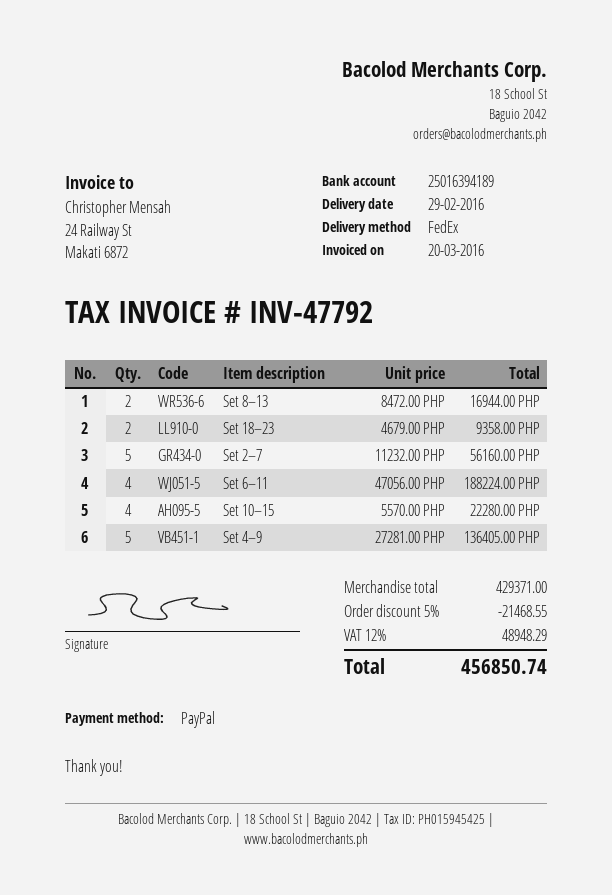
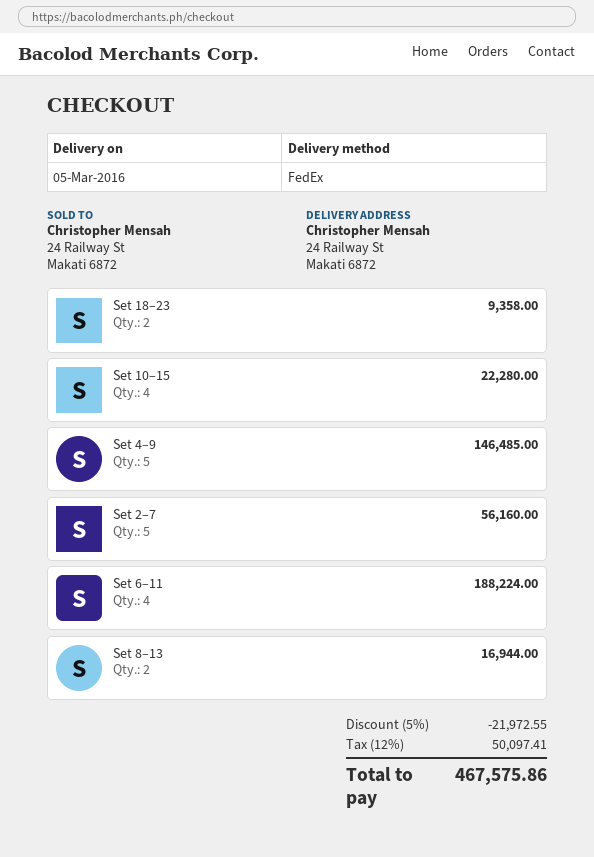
delivery date: 2016-02-29 -> 2016-03-05
Set 4–9: 5 for 136405.00 -> 5 for 146485.00
discount: 5% = 21468.55 -> 5% = 21972.55
tax: 12% = 48948.29 -> 12% = 50097.41
total: 456850.74 -> 467575.86

